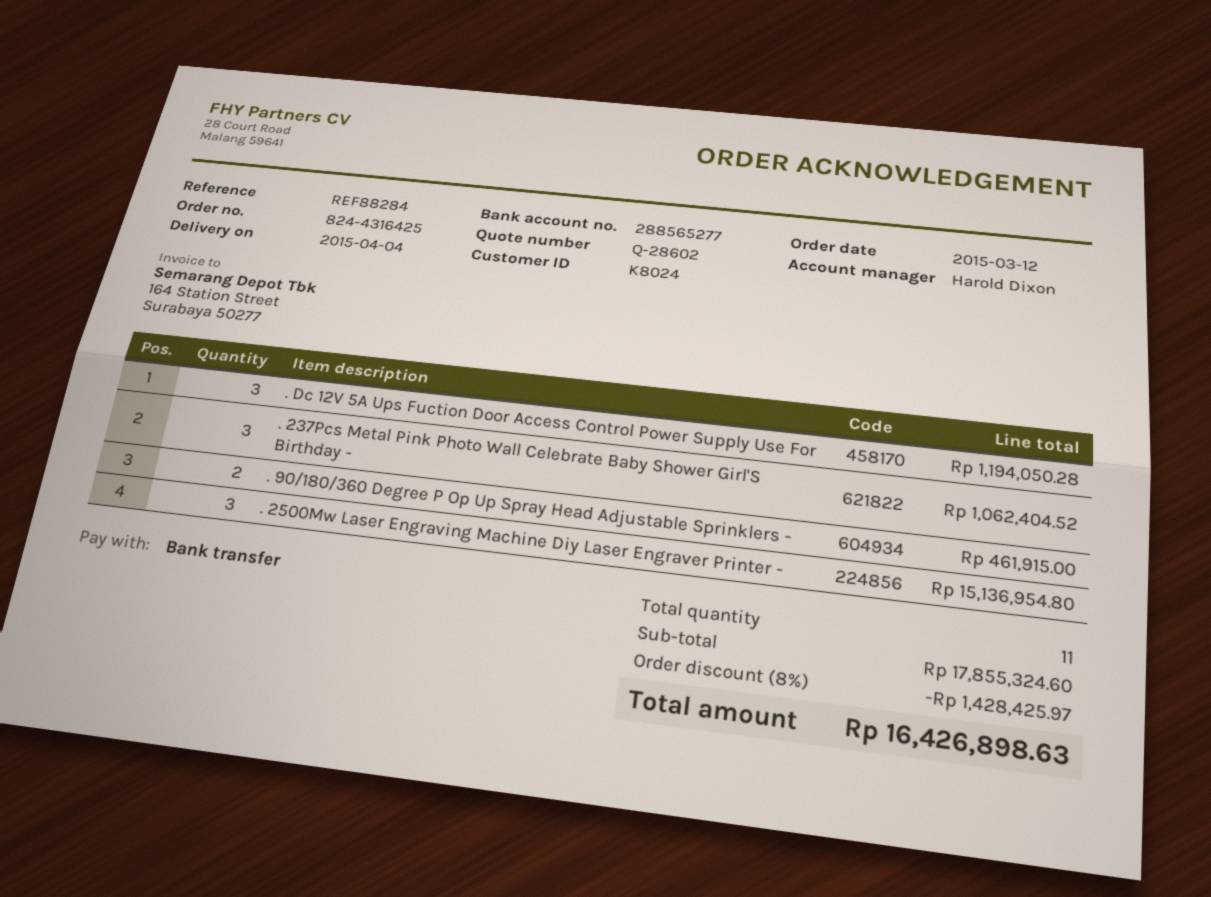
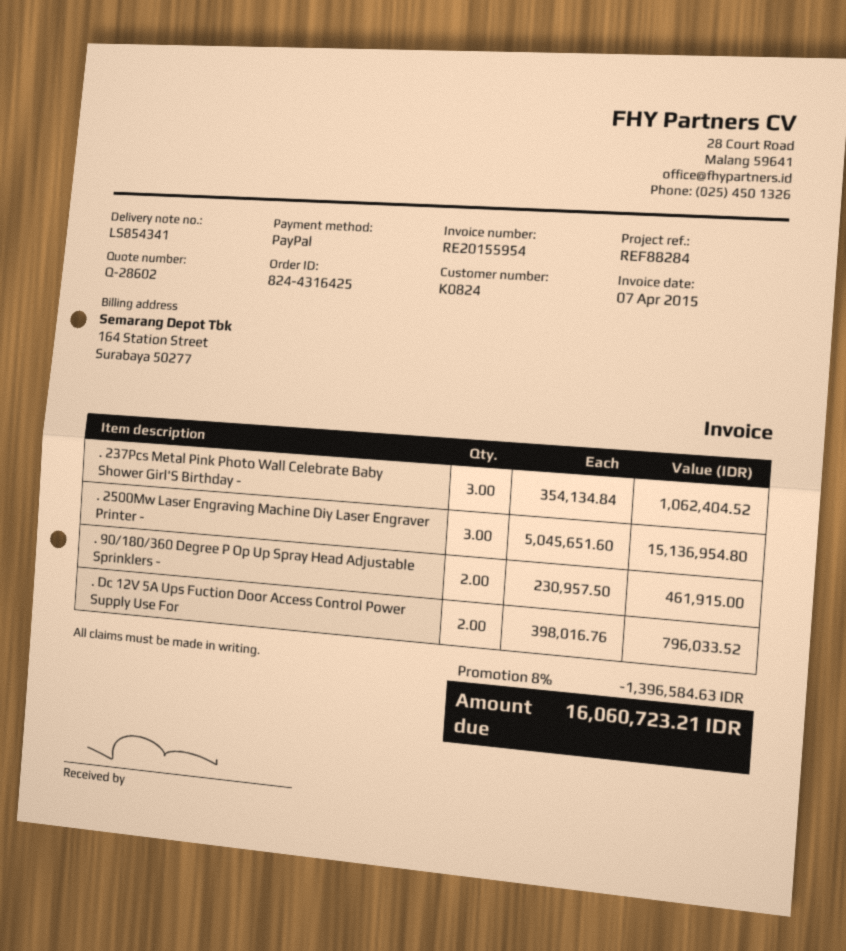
customer number: K8024 -> K0824
payment method: bank transfer -> PayPal
. Dc 12V 5A Ups Fuction Door Access Control Power Supply Use For: 3 for 1194050.28 -> 2 for 796033.52
discount: 8% = 1428425.97 -> 8% = 1396584.63
total: 16426898.63 -> 16060723.21

